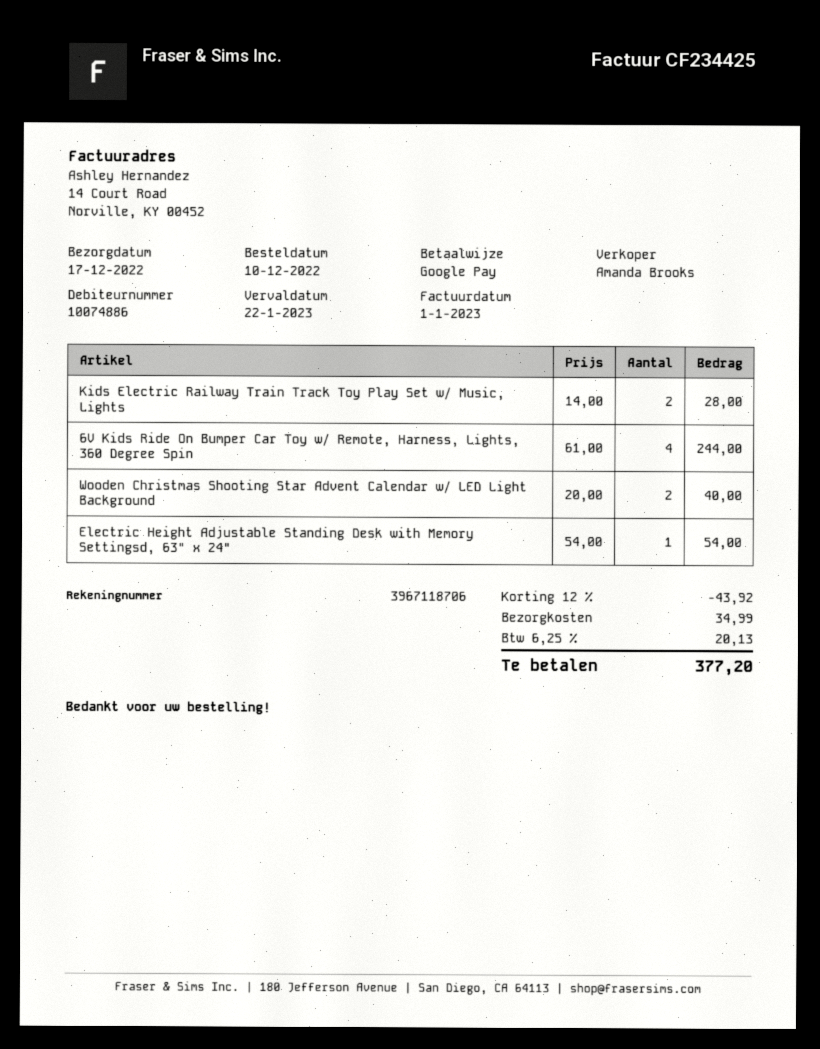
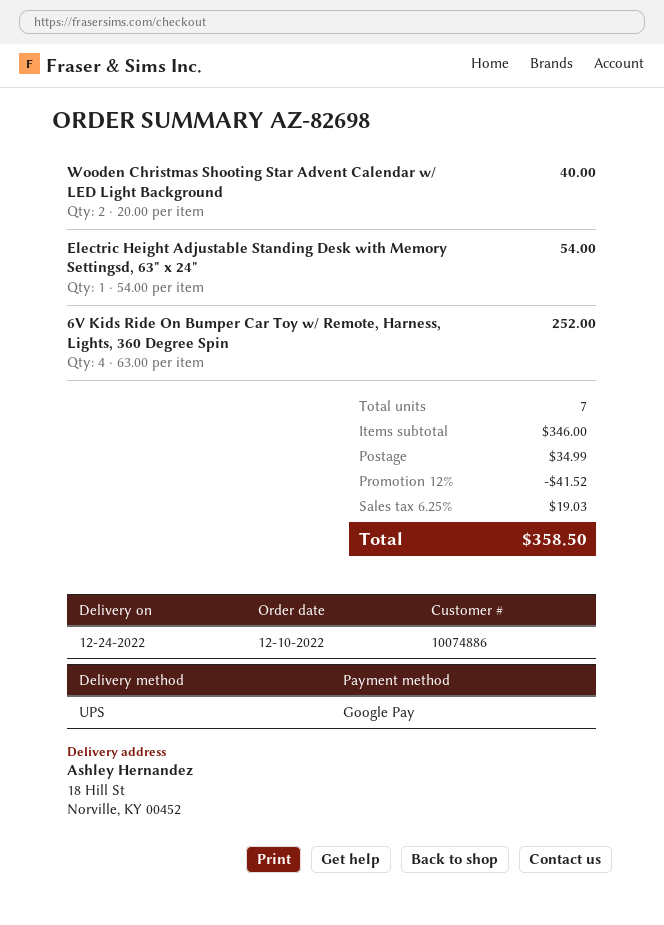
delivery date: 2022-12-17 -> 2022-12-24
Kids Electric Railway Train Track Toy Play Set w/ Music, Lights: 2 x 14.00 = 28.00 -> none
6V Kids Ride On Bumper Car Toy w/ Remote, Harness, Lights, 360 Degree Spin: 4 x 61.00 = 244.00 -> 4 x 63.00 = 252.00
discount: 12% = 43.92 -> 12% = 41.52
tax: 6.25% = 20.13 -> 6.25% = 19.03
total: 377.20 -> 358.50

